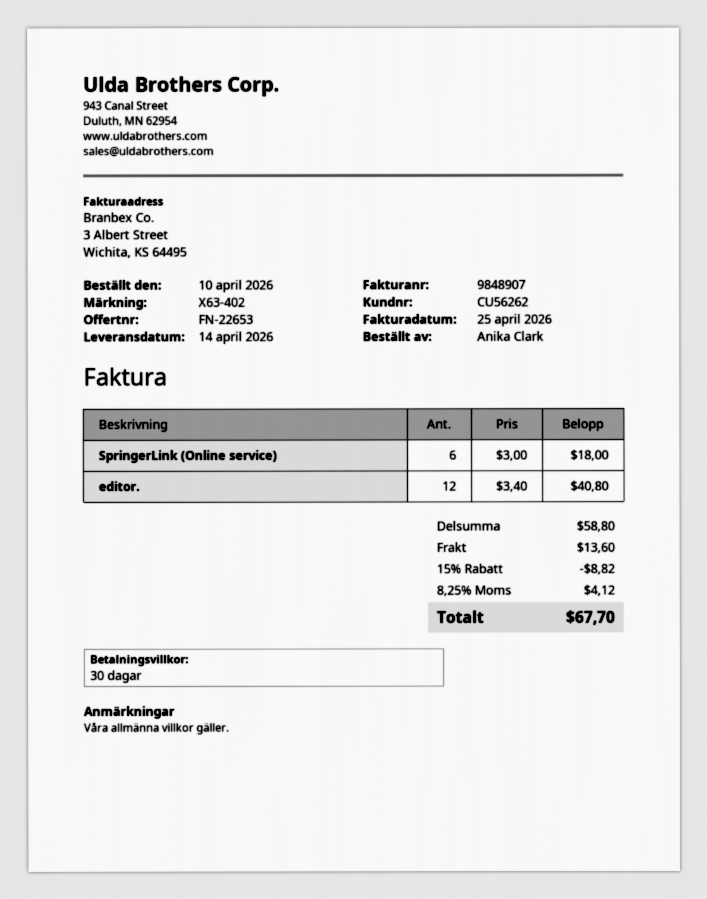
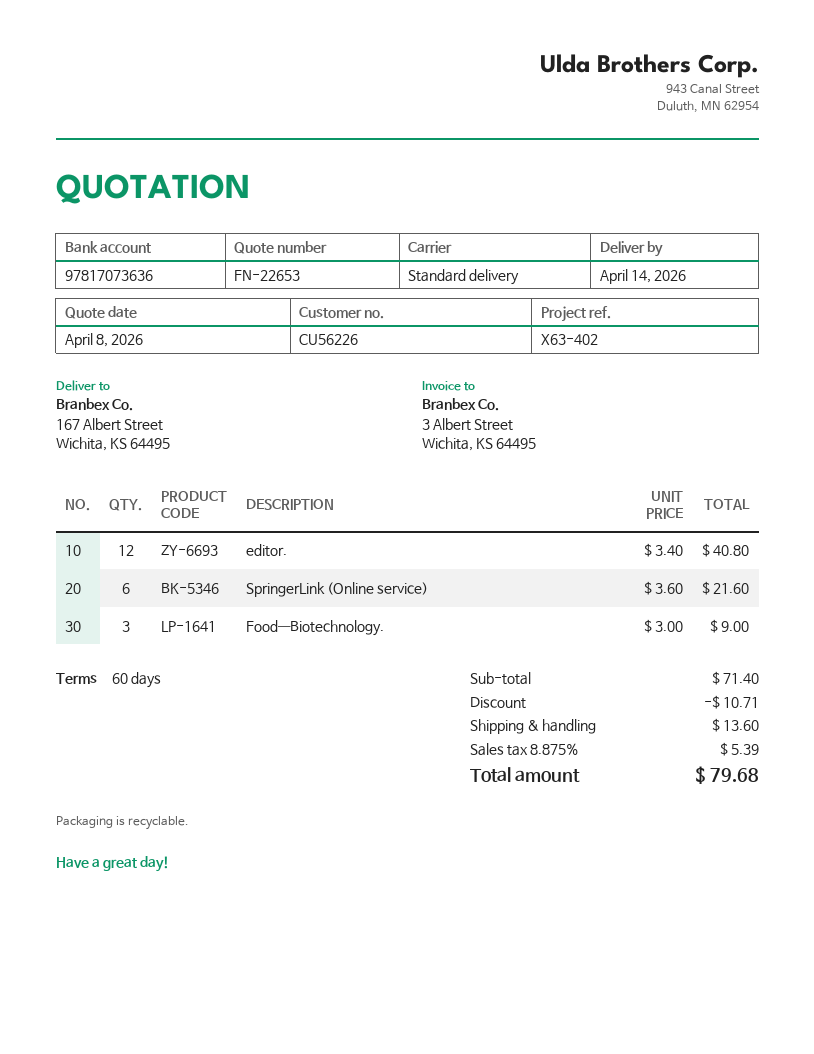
payment terms: 30 days -> 60 days
customer number: CU56262 -> CU56226
SpringerLink (Online service): 6 x 3.00 = 18.00 -> 6 x 3.60 = 21.60
Food—Biotechnology.: none -> 3 x 3.00 = 9.00
subtotal: 58.80 -> 71.40
discount: 8.82 -> 10.71
tax: 8.25% = 4.12 -> 8.875% = 5.39
total: 67.70 -> 79.68

